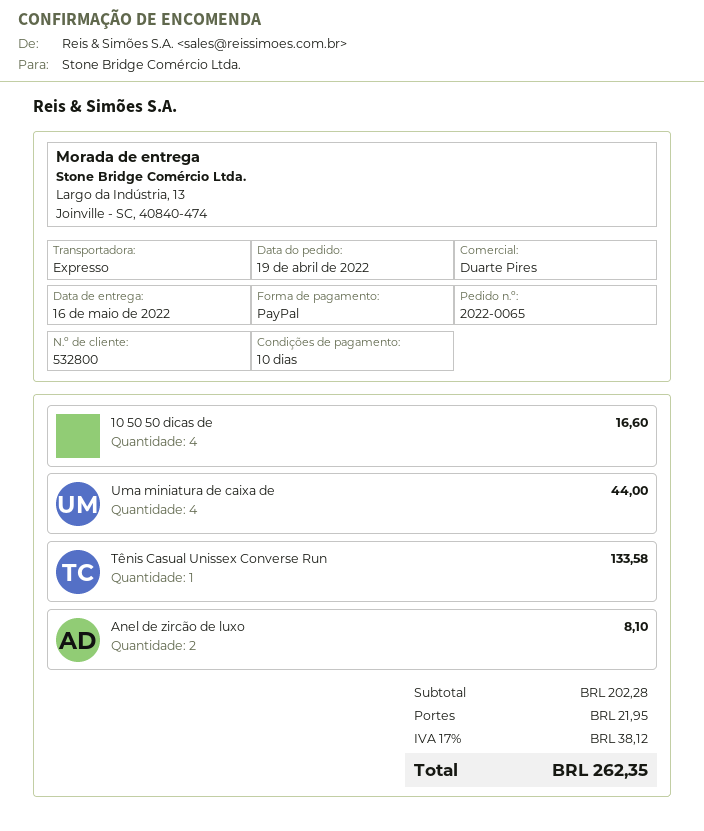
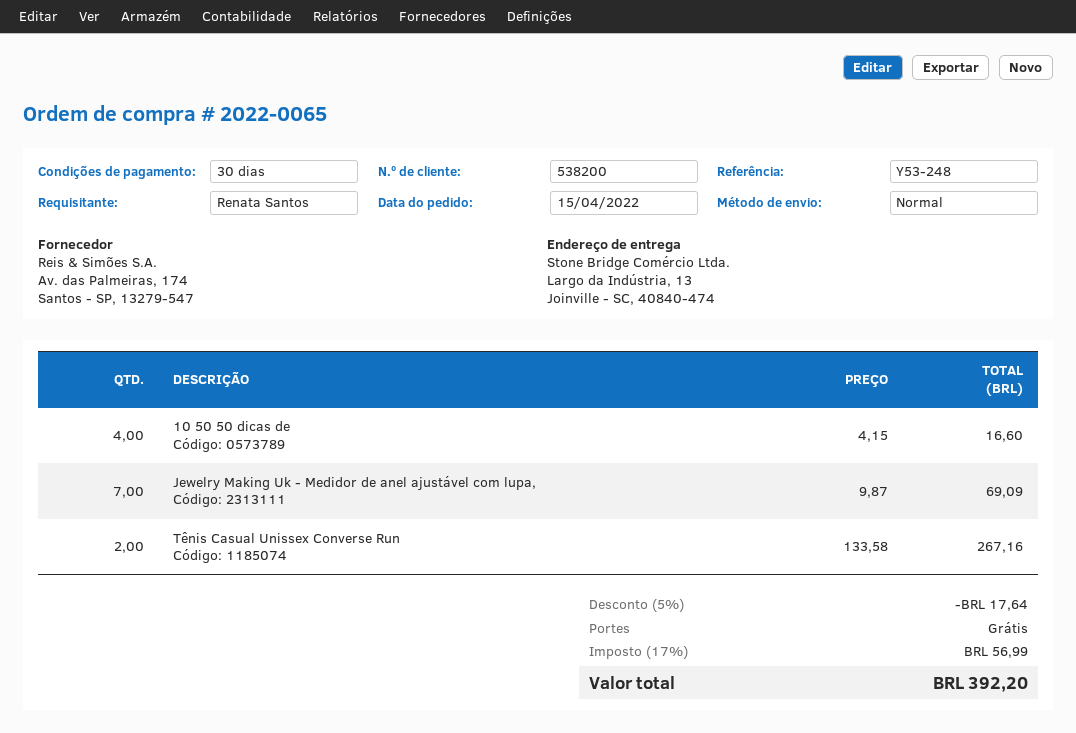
order date: 2022-04-19 -> 2022-04-15
payment terms: 10 days -> 30 days
customer number: 532800 -> 538200
shipping method: express -> standard
Uma miniatura de caixa de: 4 for 44.00 -> none
Tênis Casual Unissex Converse Run: 1 for 133.58 -> 2 for 267.16
Anel de zircão de luxo: 2 for 8.10 -> none
Jewelry Making Uk - Medidor de anel ajustável com lupa,: none -> 7 for 69.09
discount: none -> 5% = 17.64
shipping: 21.95 -> 0.00
tax: 17% = 38.12 -> 17% = 56.99
total: 262.35 -> 392.20

